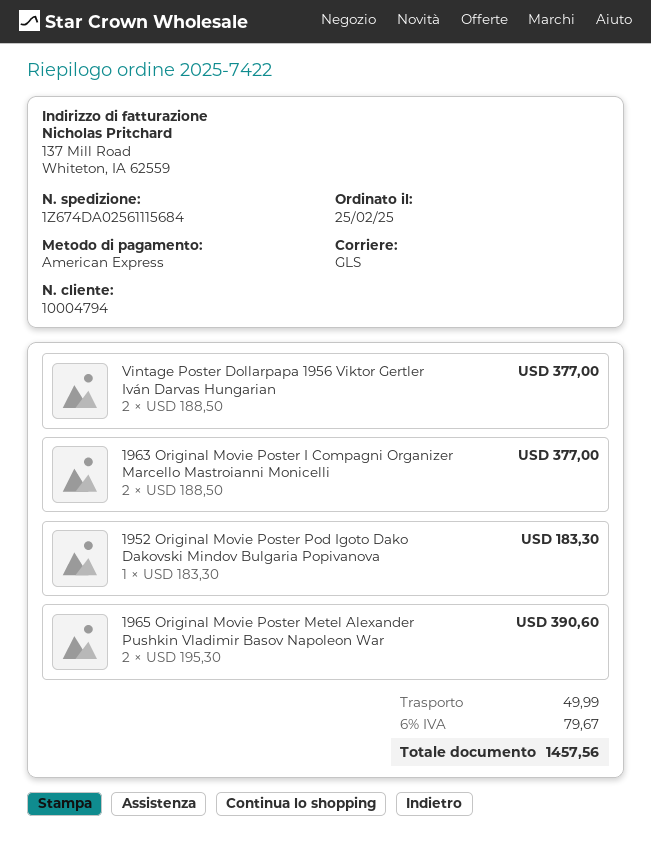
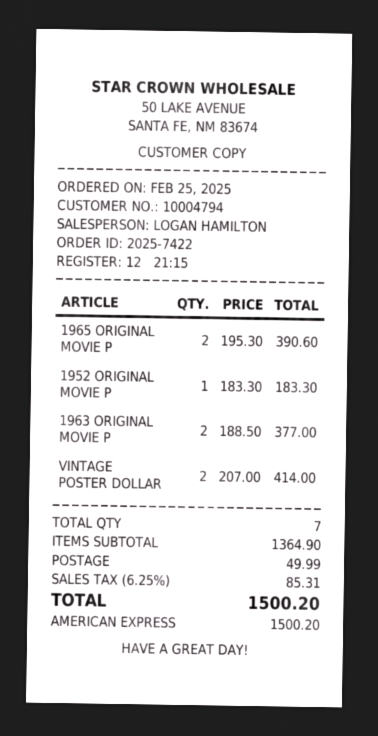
Vintage Poster Dollarpapa 1956 Viktor Gertler Iván Darvas Hungarian: 2 x 188.50 = 377.00 -> 2 x 207.00 = 414.00
tax: 6% = 79.67 -> 6.25% = 85.31
total: 1457.56 -> 1500.20

